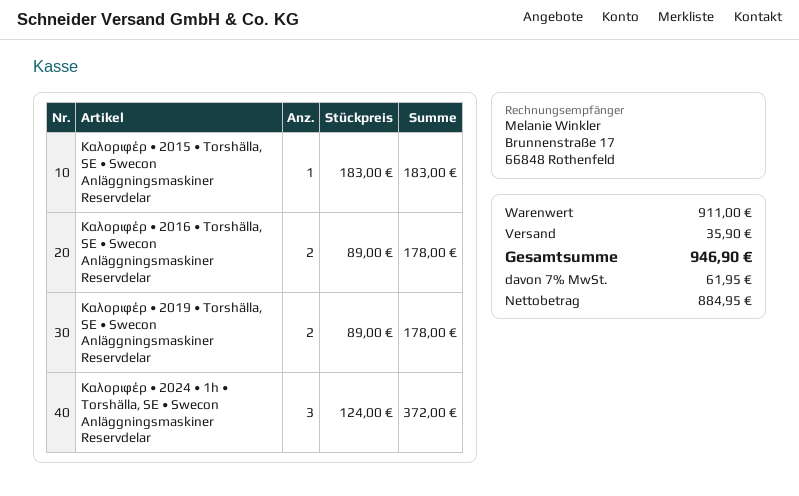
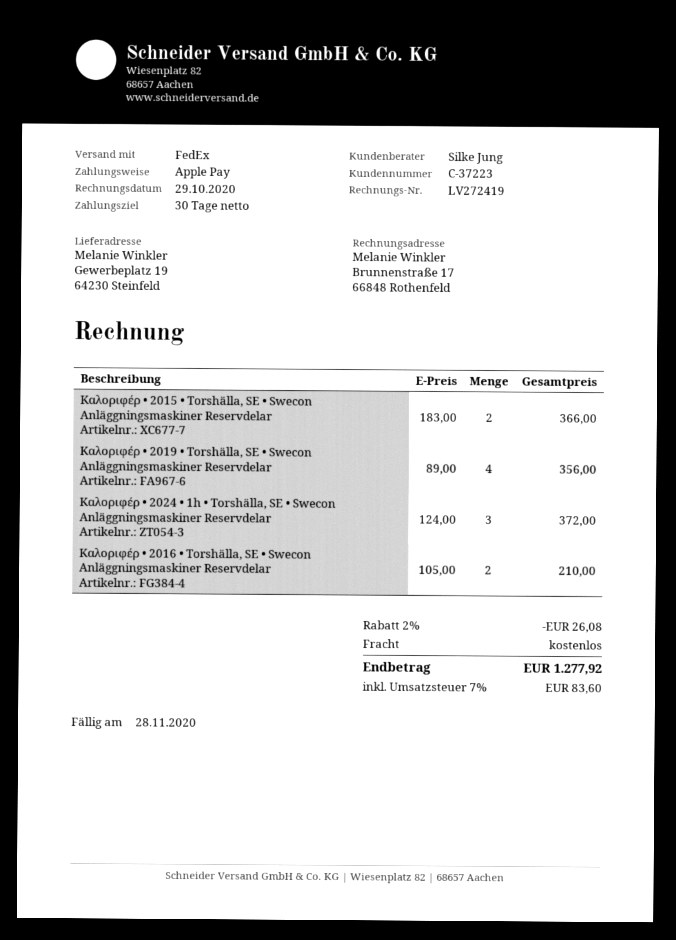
Καλοριφέρ • 2015 • Torshälla, SE • Swecon Anläggningsmaskiner Reservdelar: 1 x 183.00 = 183.00 -> 2 x 183.00 = 366.00
Καλοριφέρ • 2016 • Torshälla, SE • Swecon Anläggningsmaskiner Reservdelar: 2 x 89.00 = 178.00 -> 2 x 105.00 = 210.00
Καλοριφέρ • 2019 • Torshälla, SE • Swecon Anläggningsmaskiner Reservdelar: 2 x 89.00 = 178.00 -> 4 x 89.00 = 356.00
discount: none -> 2% = 26.08
shipping: 35.90 -> 0.00
tax: 7% = 61.95 -> 7% = 83.60
total: 946.90 -> 1277.92

